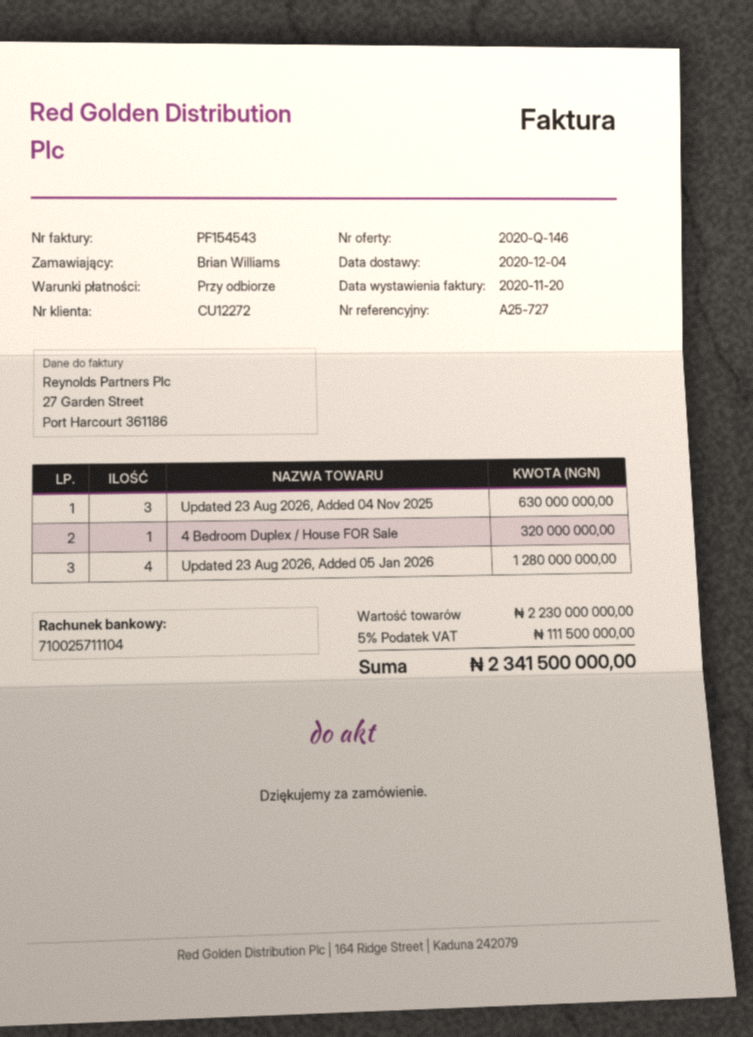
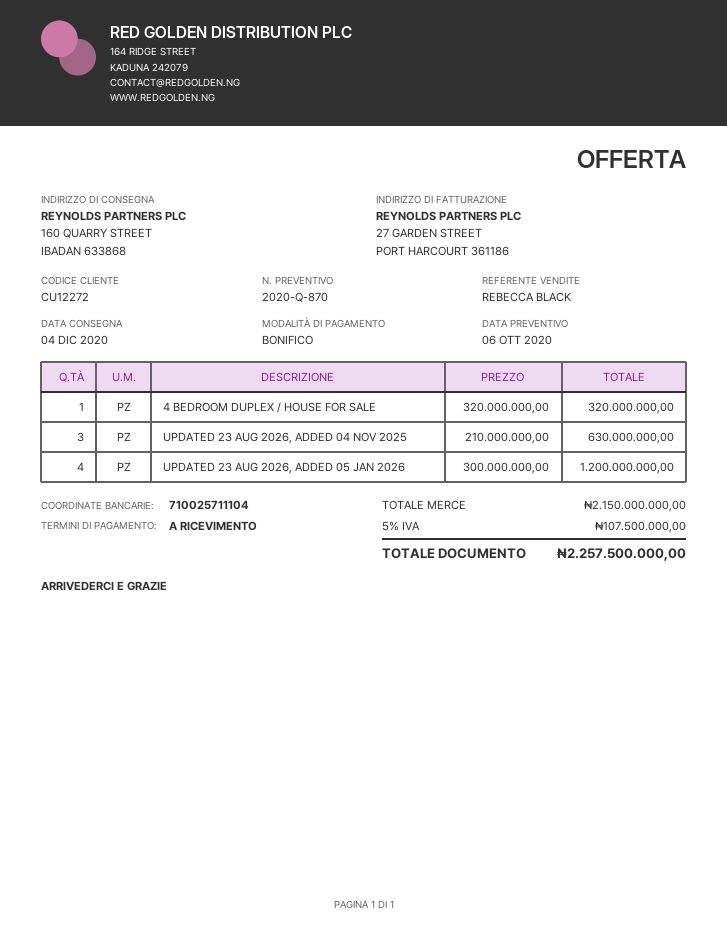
quote number: 2020-Q-146 -> 2020-Q-870
Updated 23 Aug 2026, Added 05 Jan 2026: 4 for 1280000000.00 -> 4 for 1200000000.00
subtotal: 2230000000.00 -> 2150000000.00
tax: 5% = 111500000.00 -> 5% = 107500000.00
total: 2341500000.00 -> 2257500000.00

